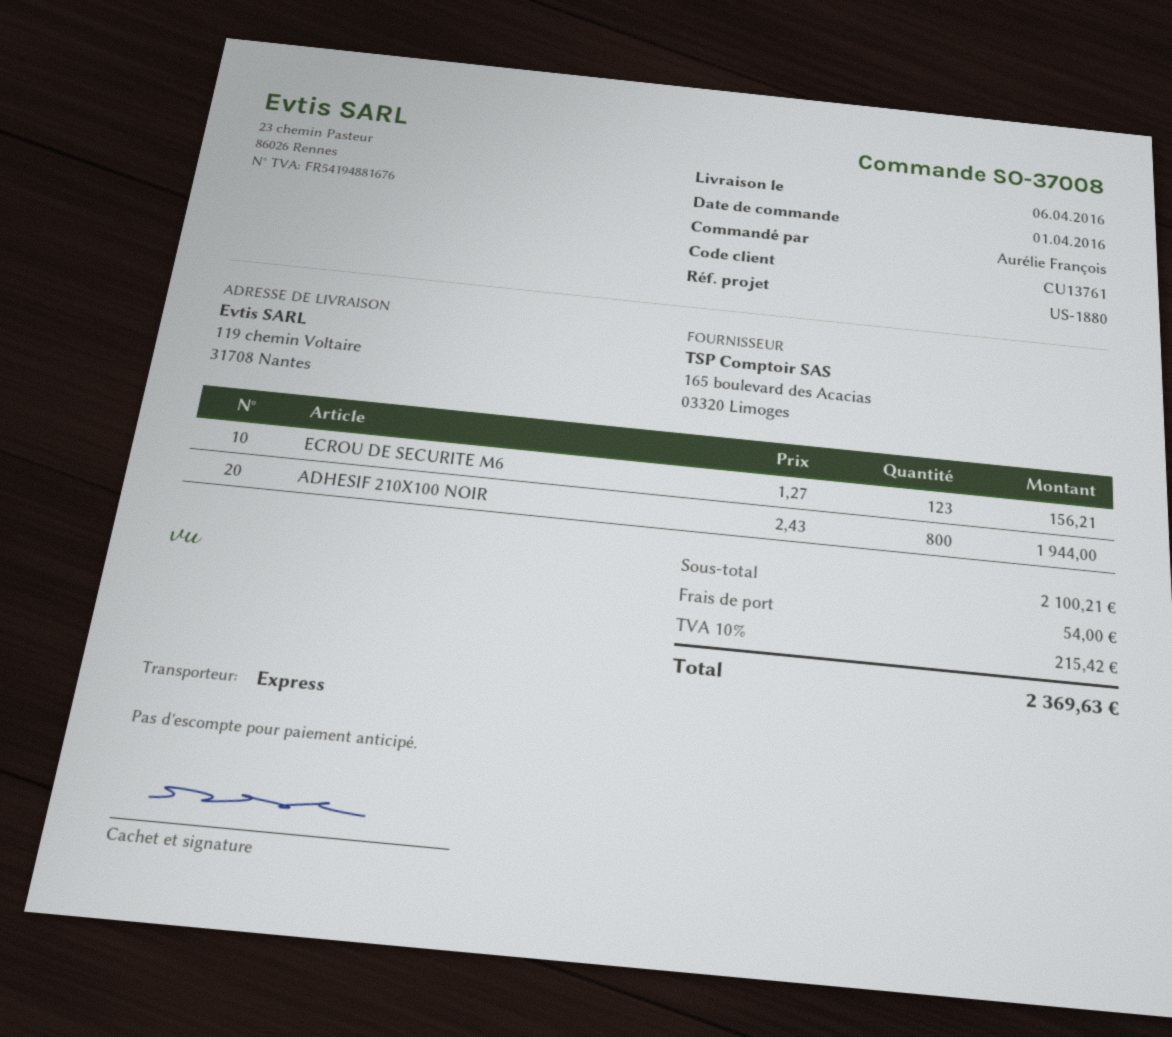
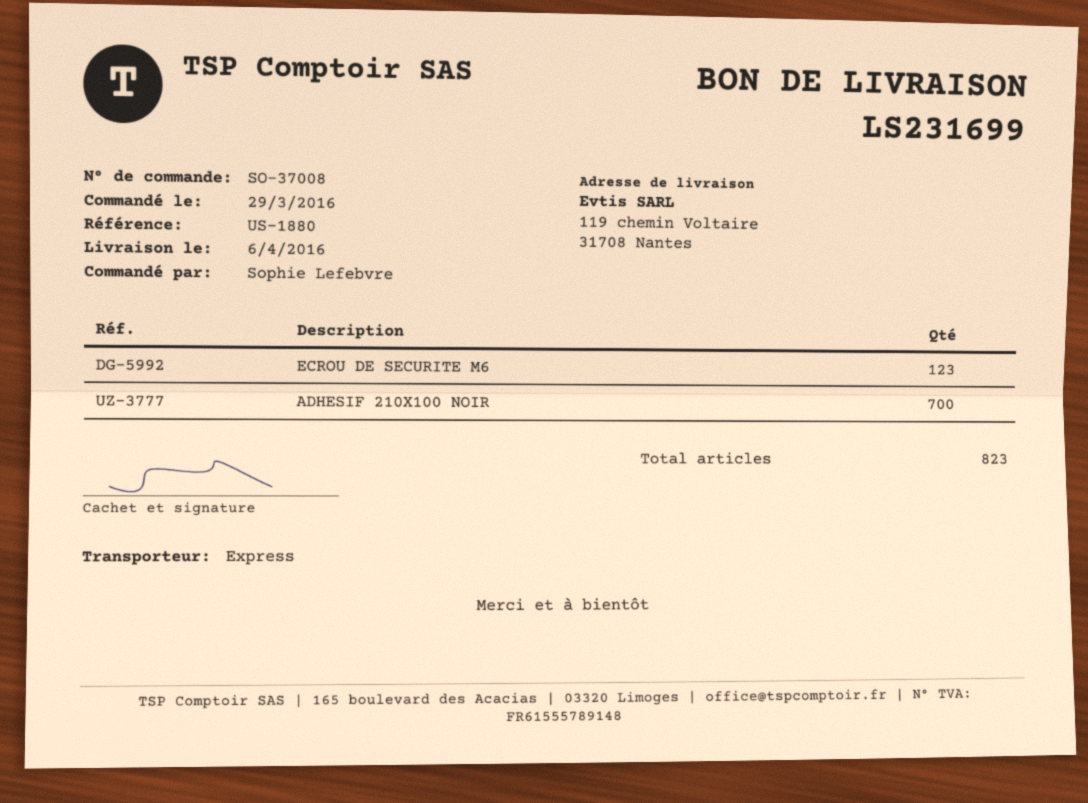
order date: 2016-04-01 -> 2016-03-29
ordered by: Aurélie François -> Sophie Lefebvre
ADHESIF 210X100 NOIR: 800 -> 700

